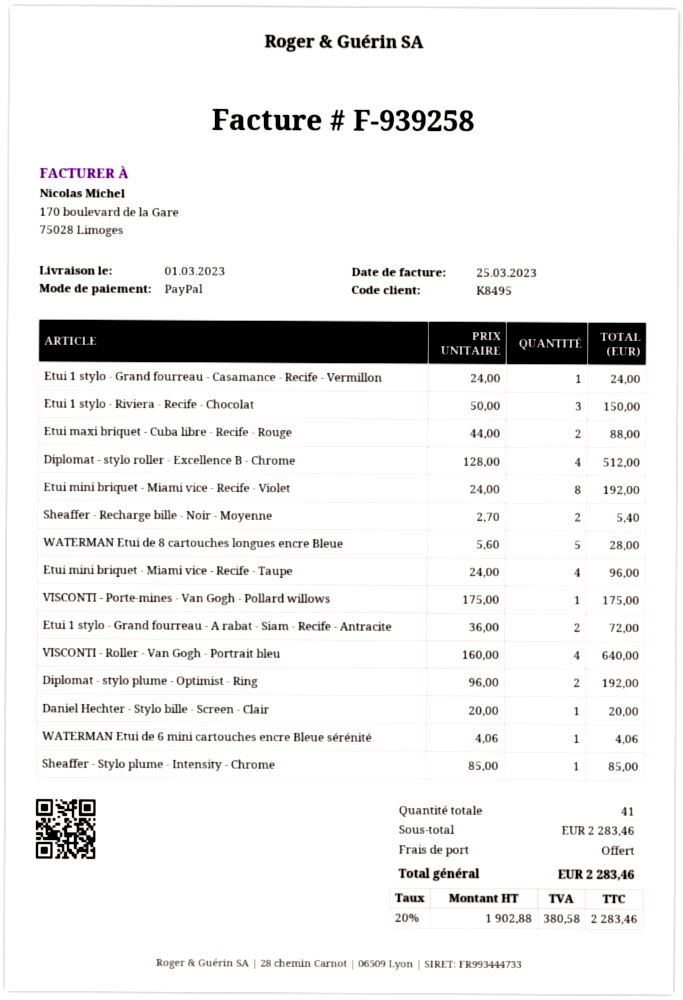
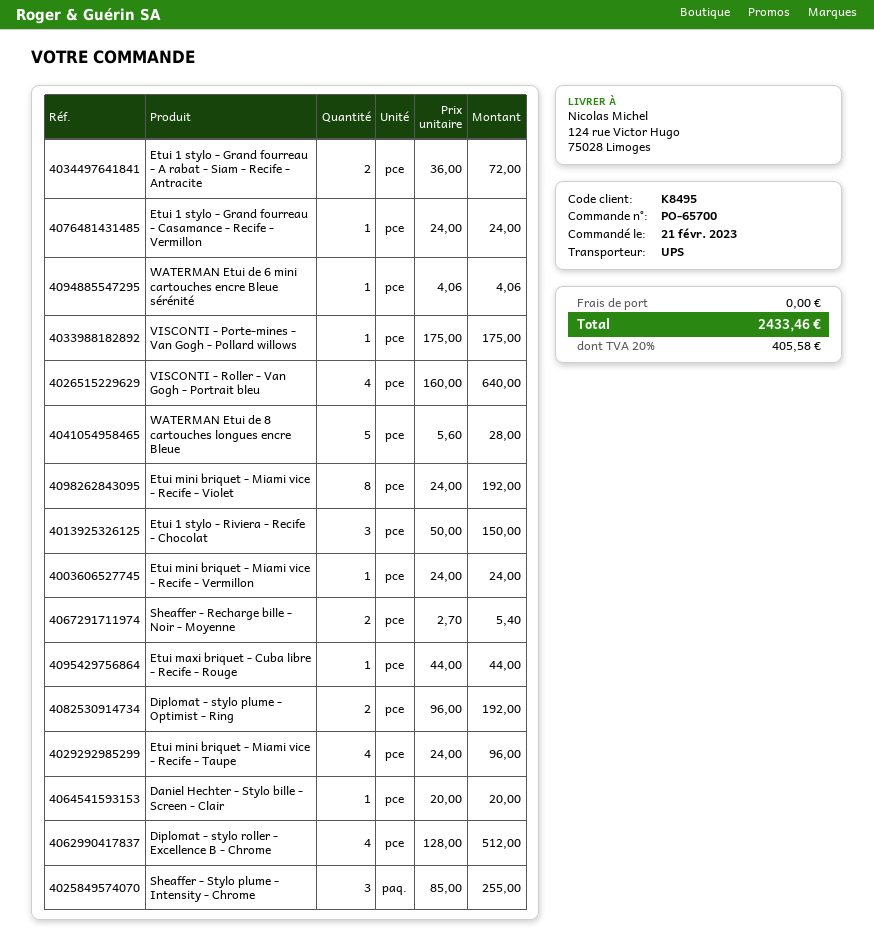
Etui maxi briquet - Cuba libre - Recife - Rouge: 2 x 44.00 = 88.00 -> 1 x 44.00 = 44.00
Sheaffer - Stylo plume - Intensity - Chrome: 1 x 85.00 = 85.00 -> 3 x 85.00 = 255.00
Etui mini briquet - Miami vice - Recife - Vermillon: none -> 1 x 24.00 = 24.00
tax: 20% = 380.58 -> 20% = 405.58
total: 2283.46 -> 2433.46

